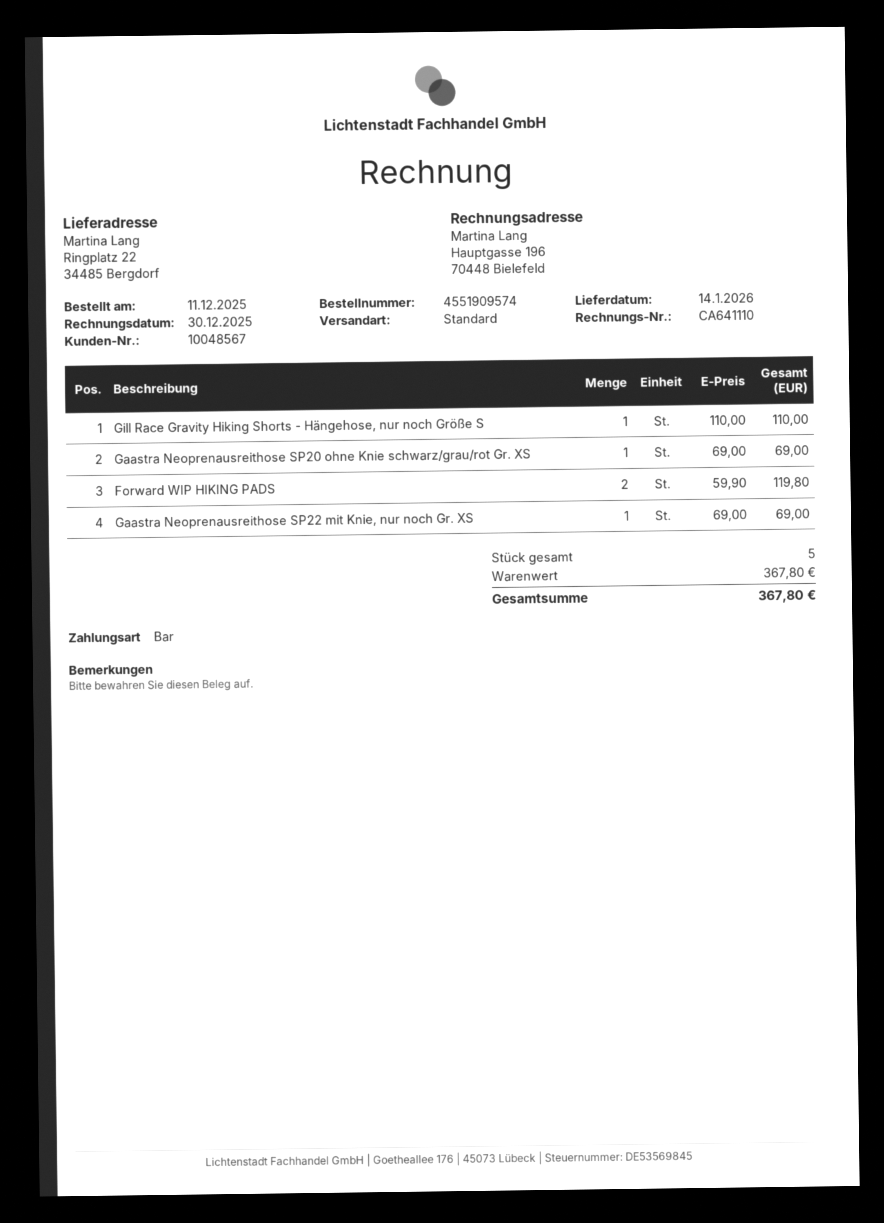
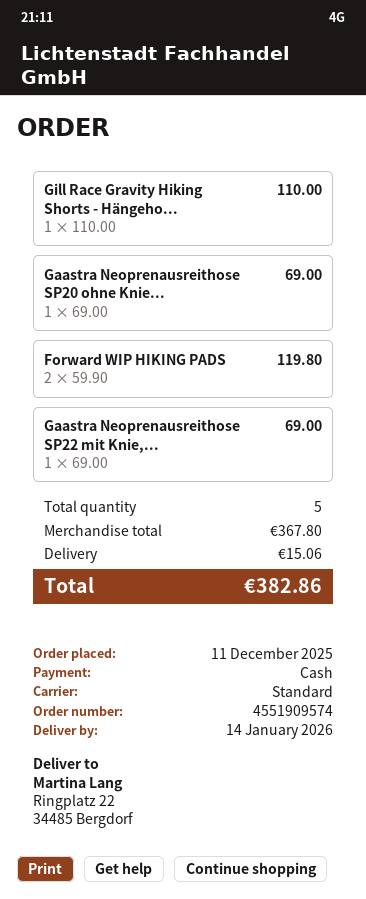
shipping: none -> 15.06
total: 367.80 -> 382.86

